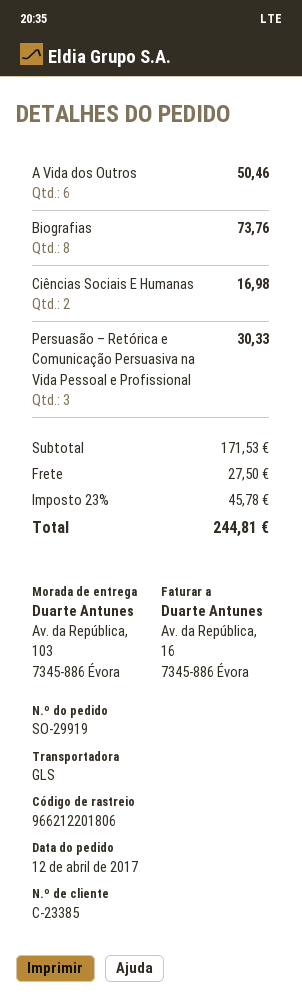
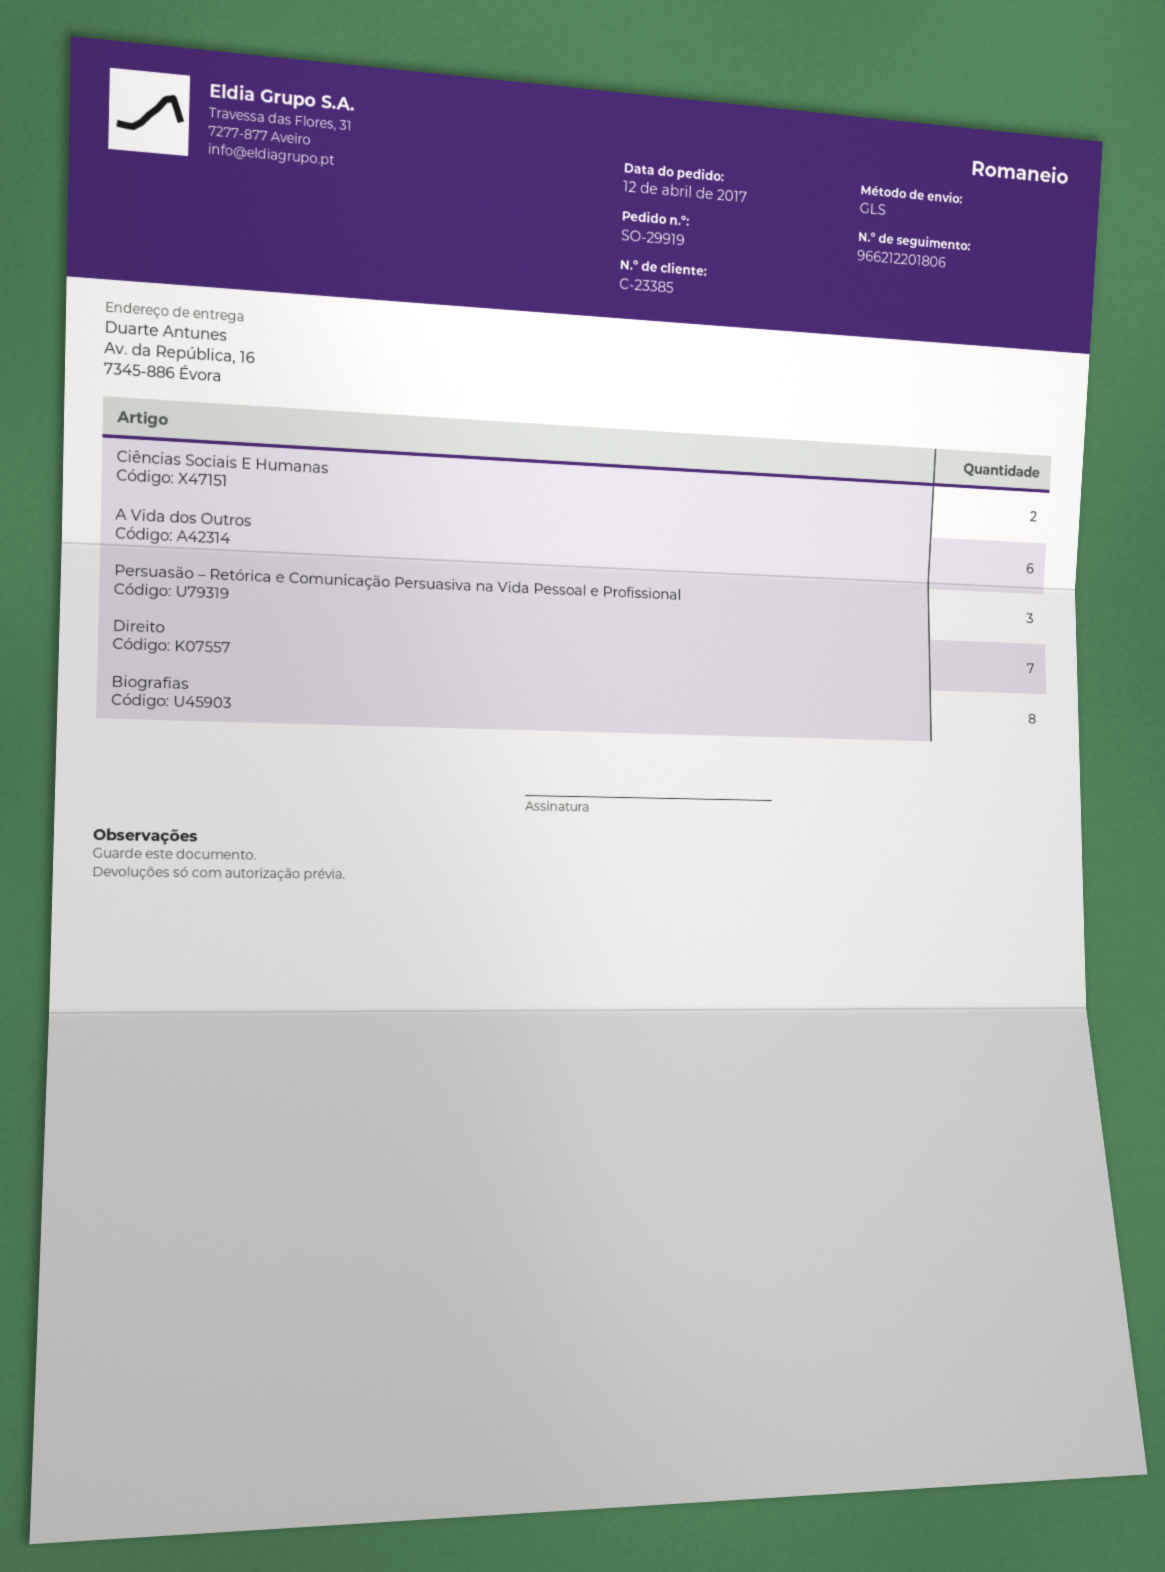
ship to: Av. da República, 103, 7345-886 Évora -> Av. da República, 16, 7345-886 Évora
Direito: none -> 7

